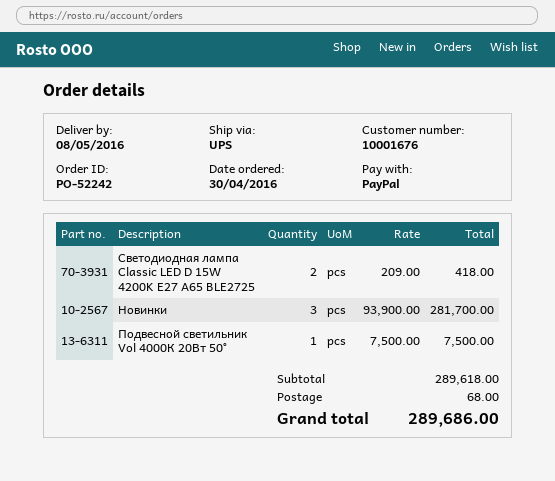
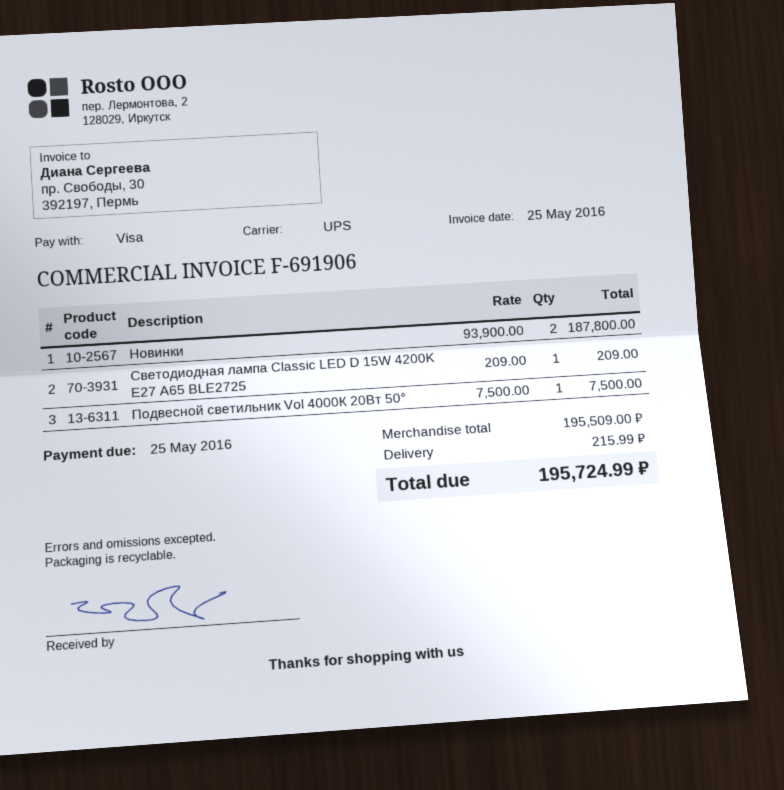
payment method: PayPal -> Visa
Светодиодная лампа Classic LED D 15W 4200K E27 А65 BLE2725: 2 x 209.00 = 418.00 -> 1 x 209.00 = 209.00
Новинки: 3 x 93900.00 = 281700.00 -> 2 x 93900.00 = 187800.00
subtotal: 289618.00 -> 195509.00
shipping: 68.00 -> 215.99
total: 289686.00 -> 195724.99

